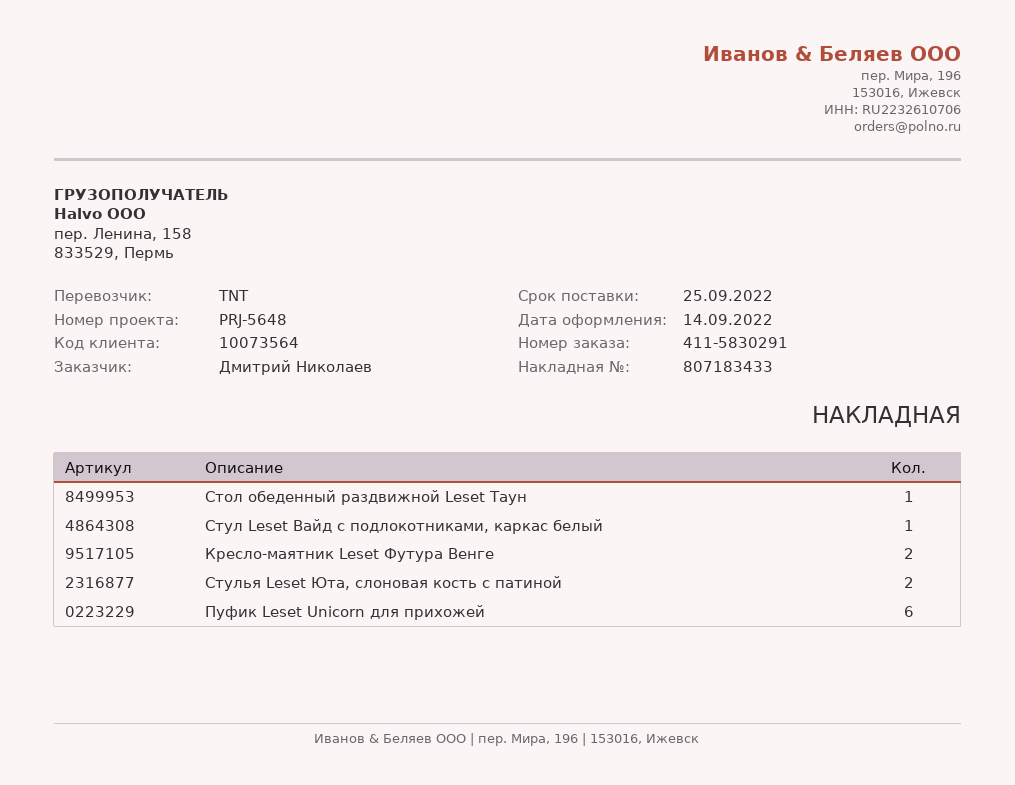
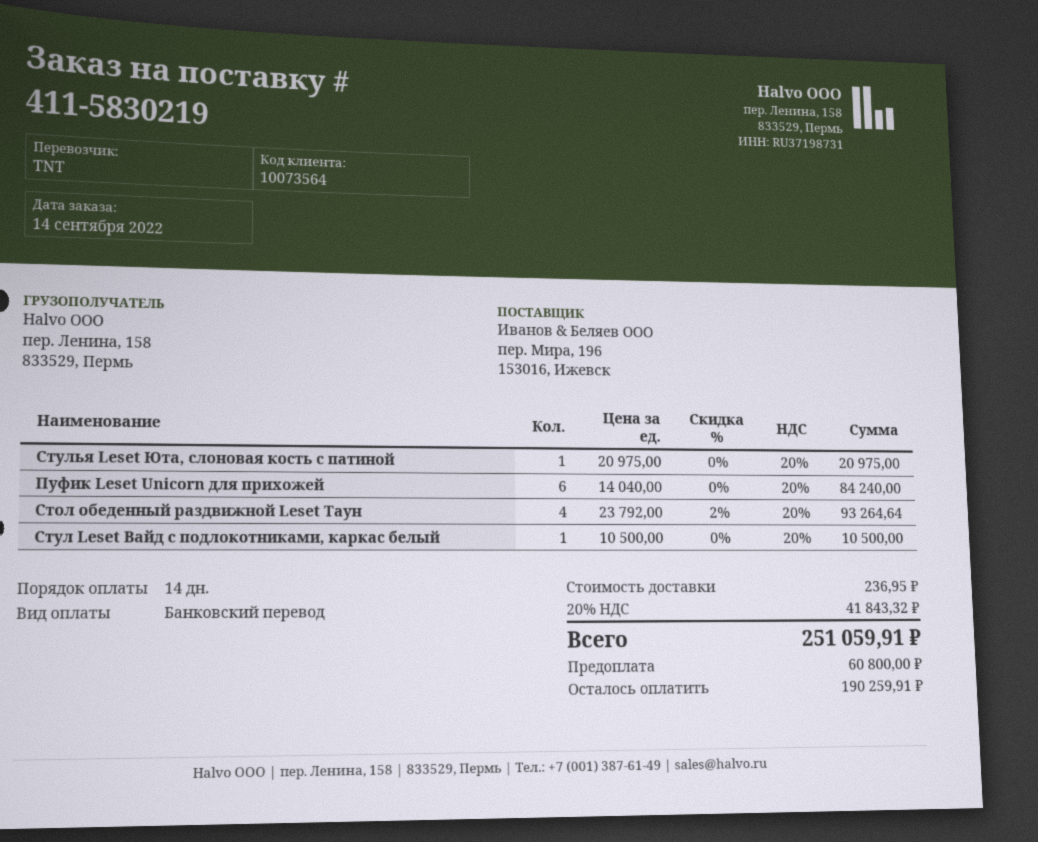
order number: 411-5830291 -> 411-5830219
Стол обеденный раздвижной Leset Таун: 1 -> 4
Кресло-маятник Leset Футура Венге: 2 -> none
Стулья Leset Юта, слоновая кость с патиной: 2 -> 1

